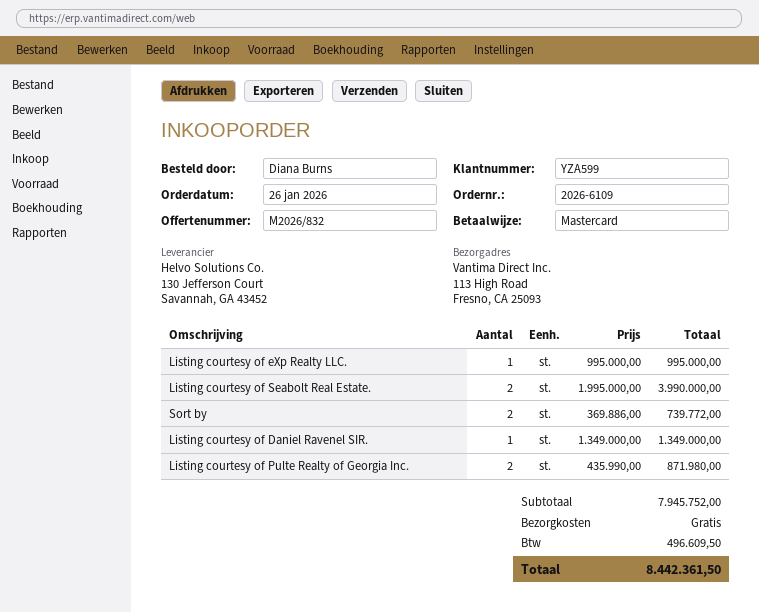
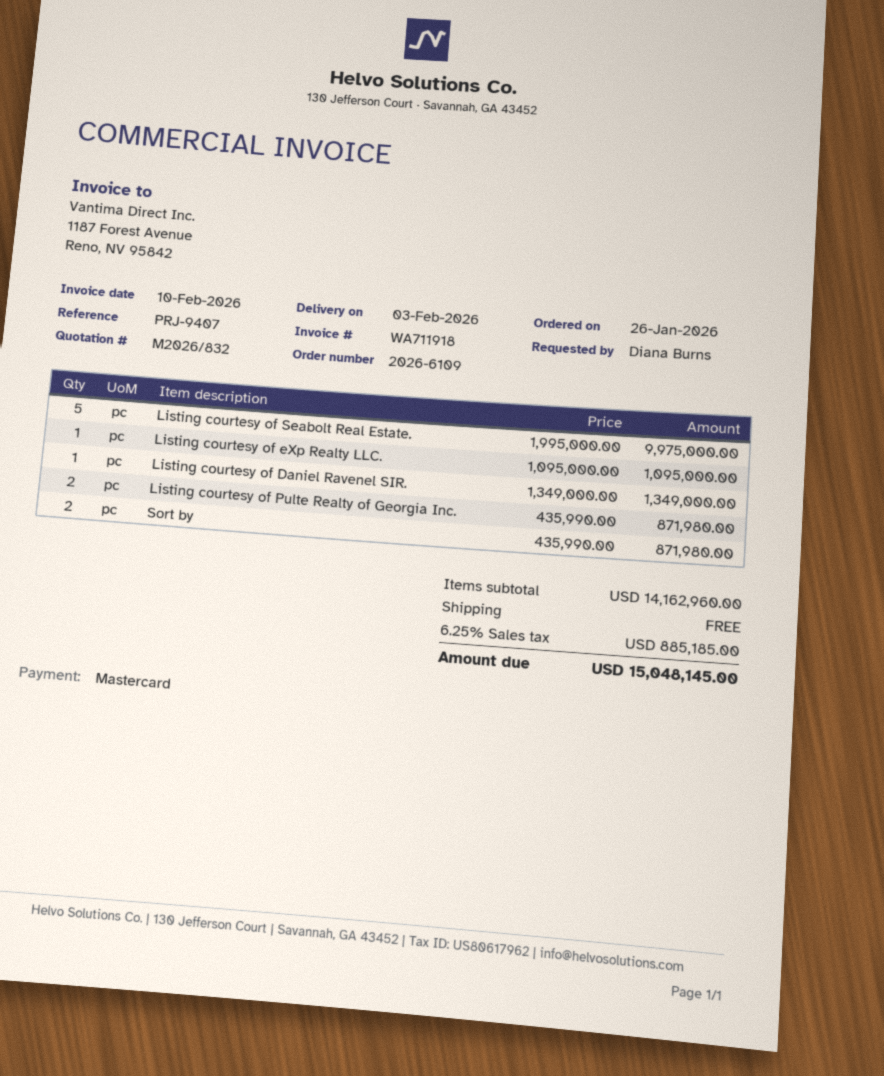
Listing courtesy of eXp Realty LLC.: 1 x 995000.00 = 995000.00 -> 1 x 1095000.00 = 1095000.00
Listing courtesy of Seabolt Real Estate.: 2 x 1995000.00 = 3990000.00 -> 5 x 1995000.00 = 9975000.00
Sort by: 2 x 369886.00 = 739772.00 -> 2 x 435990.00 = 871980.00
subtotal: 7945752.00 -> 14162960.00
tax: 496609.50 -> 885185.00
total: 8442361.50 -> 15048145.00

